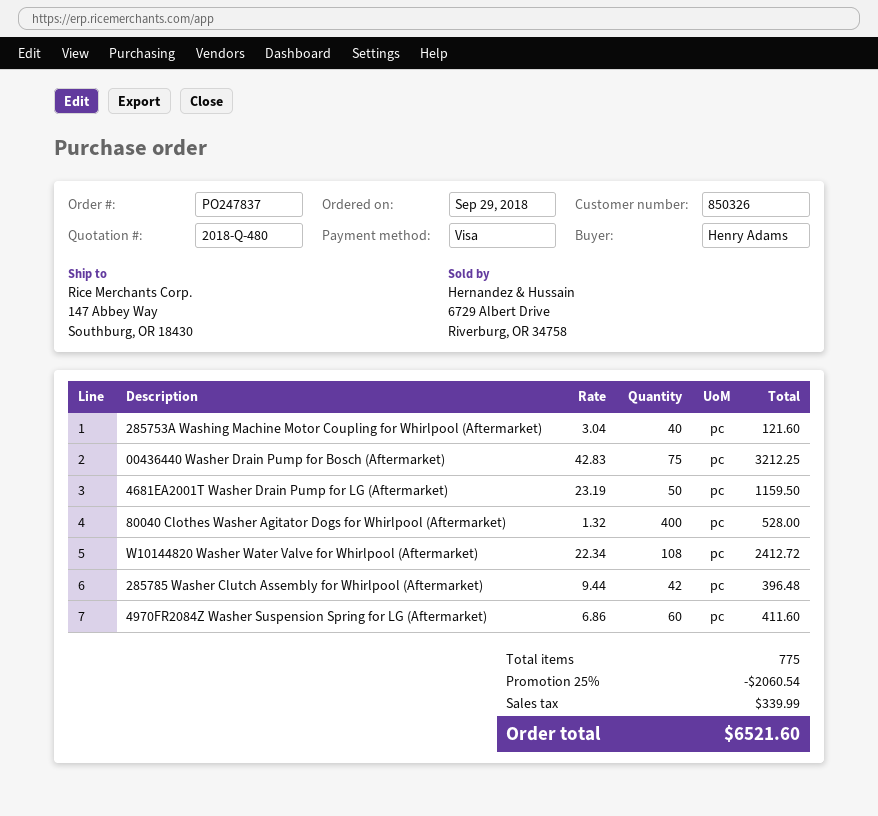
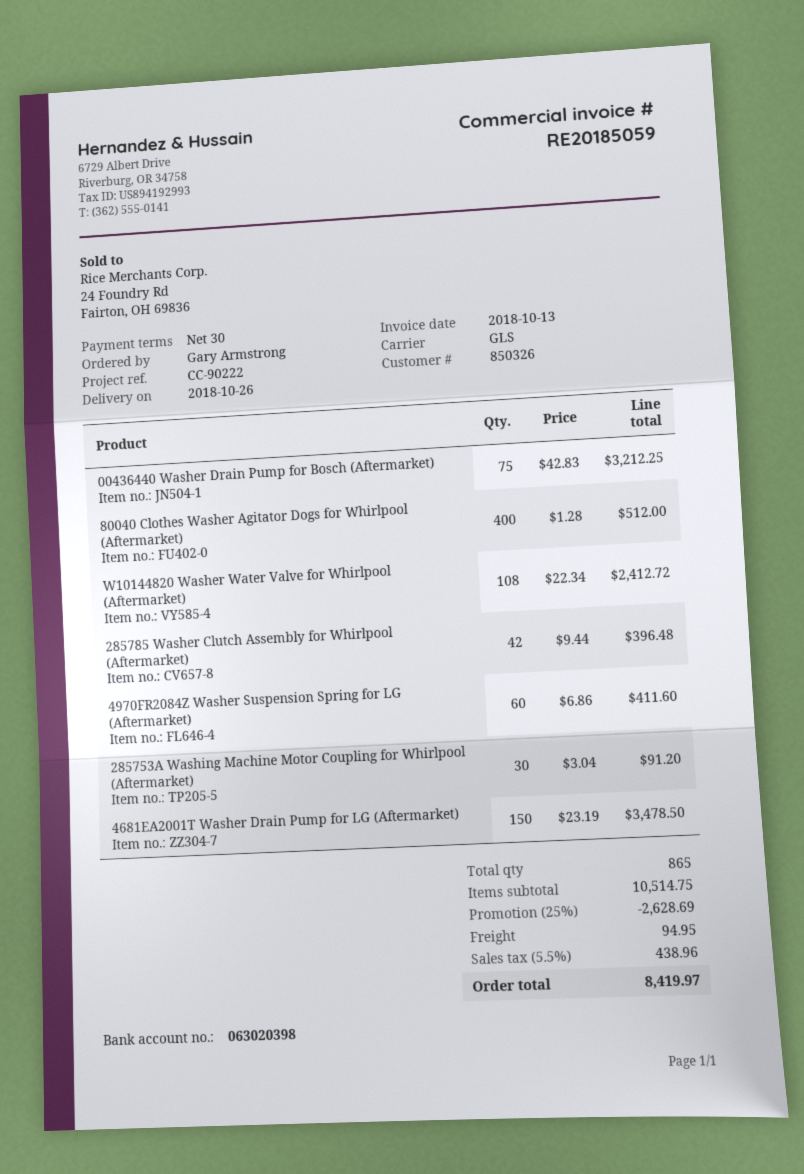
ordered by: Henry Adams -> Gary Armstrong
285753A Washing Machine Motor Coupling for Whirlpool (Aftermarket): 40 x 3.04 = 121.60 -> 30 x 3.04 = 91.20
4681EA2001T Washer Drain Pump for LG (Aftermarket): 50 x 23.19 = 1159.50 -> 150 x 23.19 = 3478.50
80040 Clothes Washer Agitator Dogs for Whirlpool (Aftermarket): 400 x 1.32 = 528.00 -> 400 x 1.28 = 512.00
total quantity: 775 -> 865
discount: 25% = 2060.54 -> 25% = 2628.69
shipping: none -> 94.95
tax: 339.99 -> 438.96
total: 6521.60 -> 8419.97

